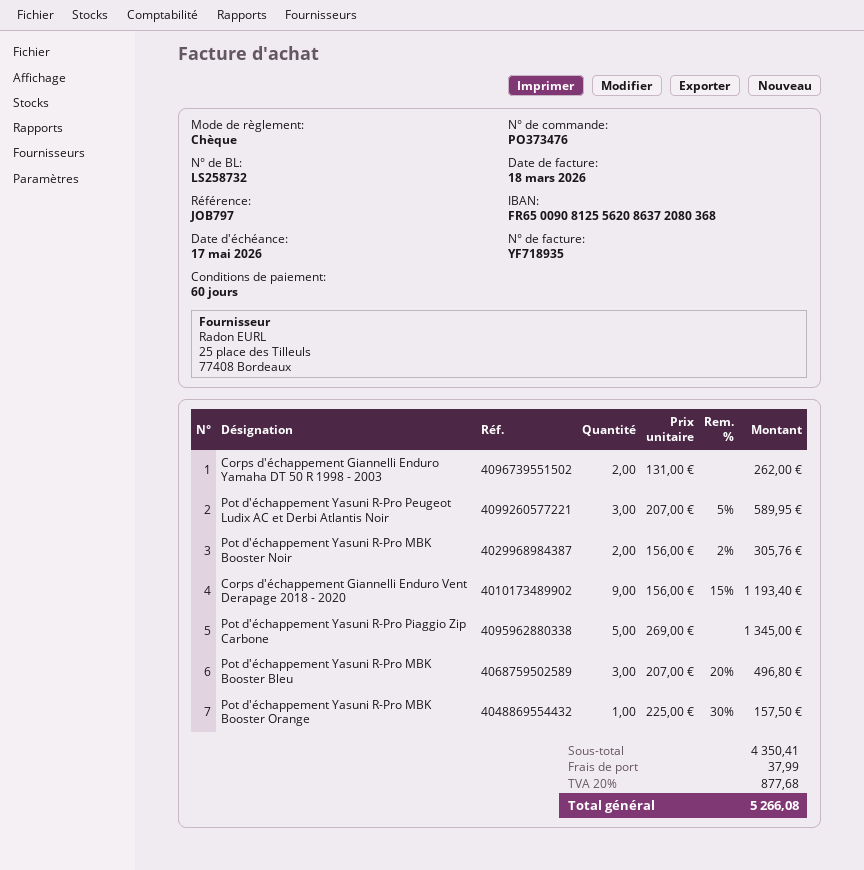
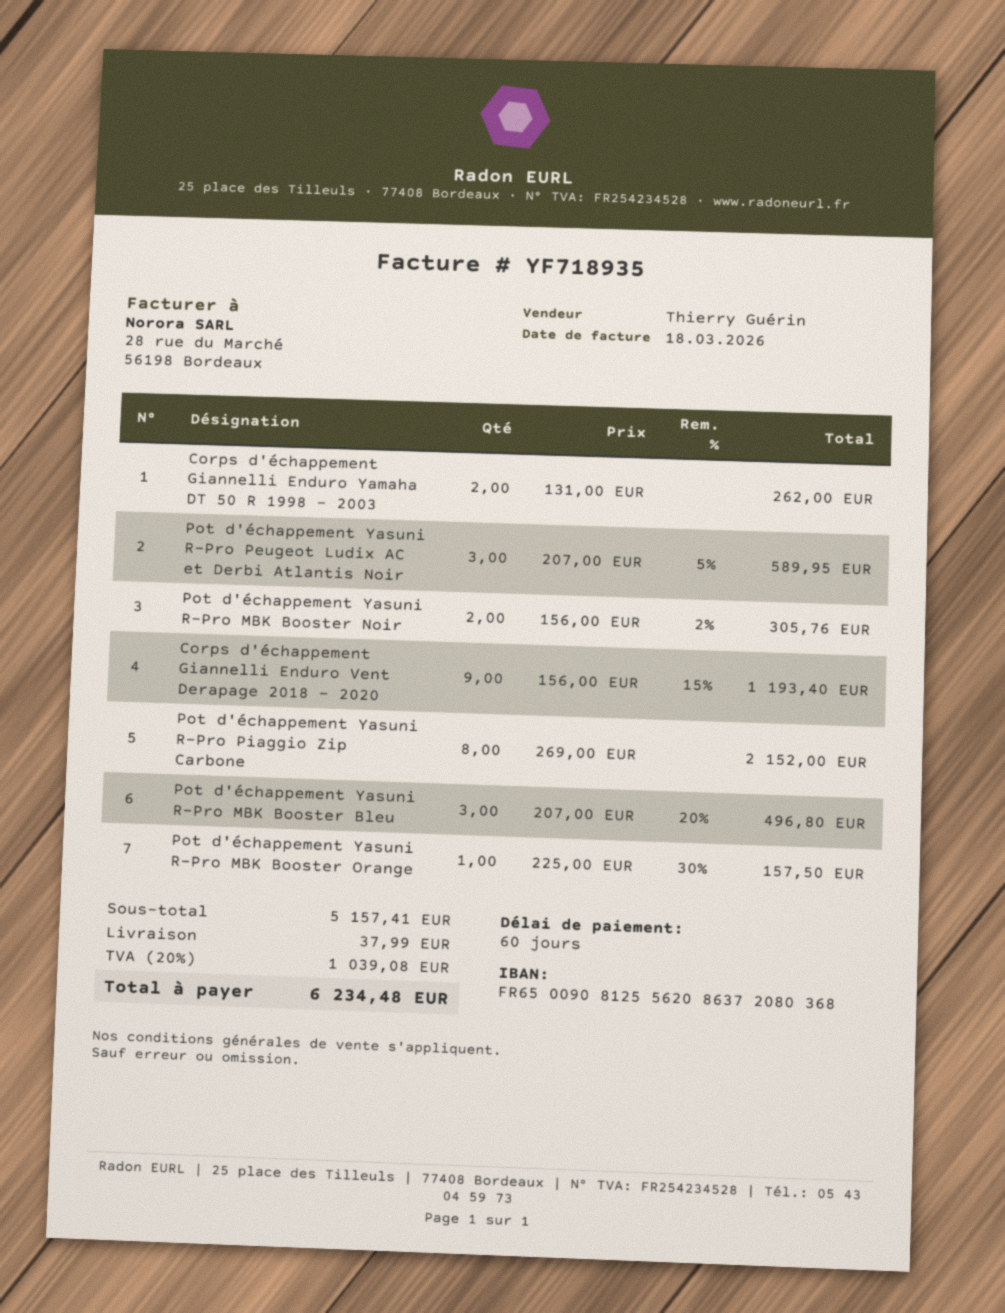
Pot d'échappement Yasuni R-Pro Piaggio Zip Carbone: 5 x 269.00 = 1345.00 -> 8 x 269.00 = 2152.00
subtotal: 4350.41 -> 5157.41
tax: 20% = 877.68 -> 20% = 1039.08
total: 5266.08 -> 6234.48

